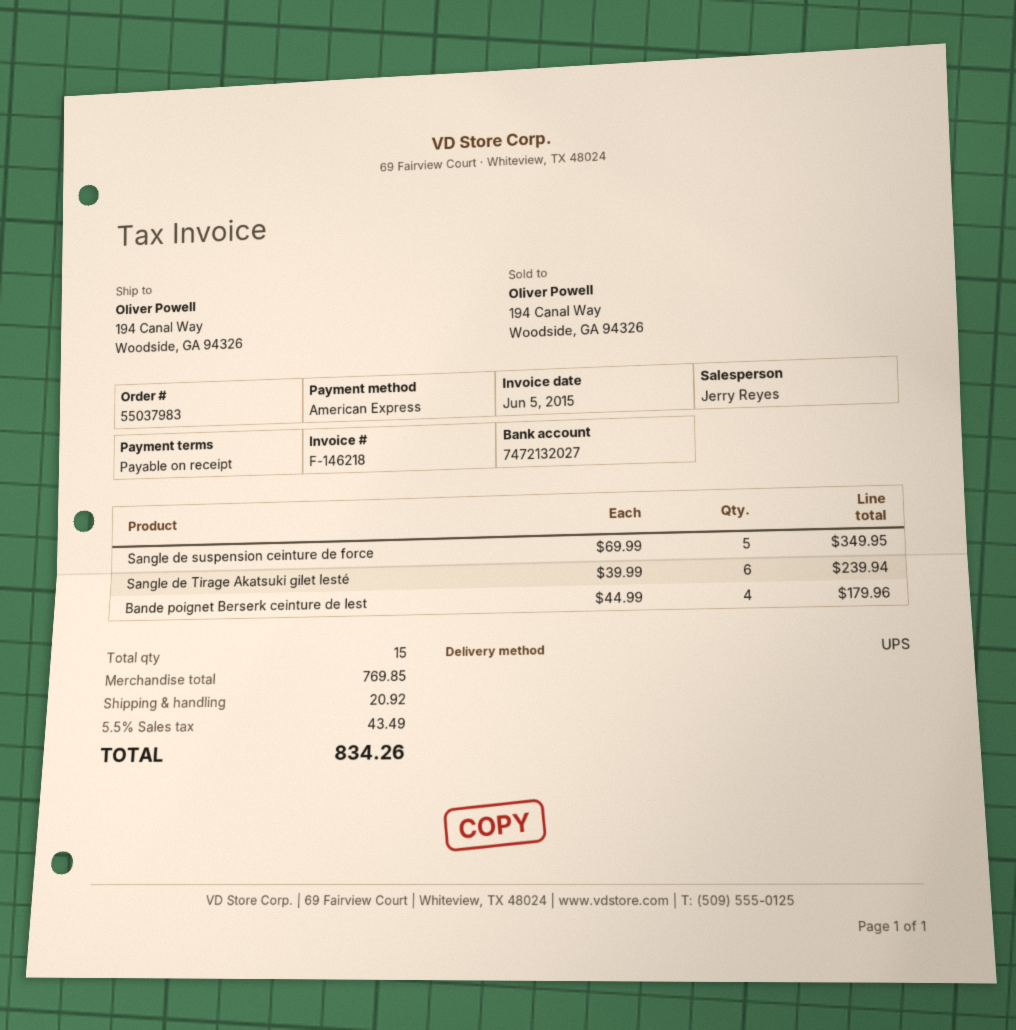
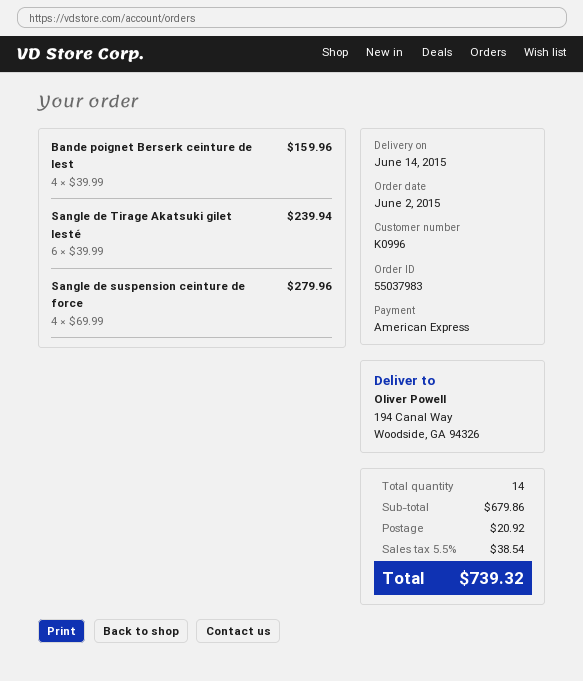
Sangle de suspension ceinture de force: 5 x 69.99 = 349.95 -> 4 x 69.99 = 279.96
Bande poignet Berserk ceinture de lest: 4 x 44.99 = 179.96 -> 4 x 39.99 = 159.96
total quantity: 15 -> 14
subtotal: 769.85 -> 679.86
tax: 5.5% = 43.49 -> 5.5% = 38.54
total: 834.26 -> 739.32

